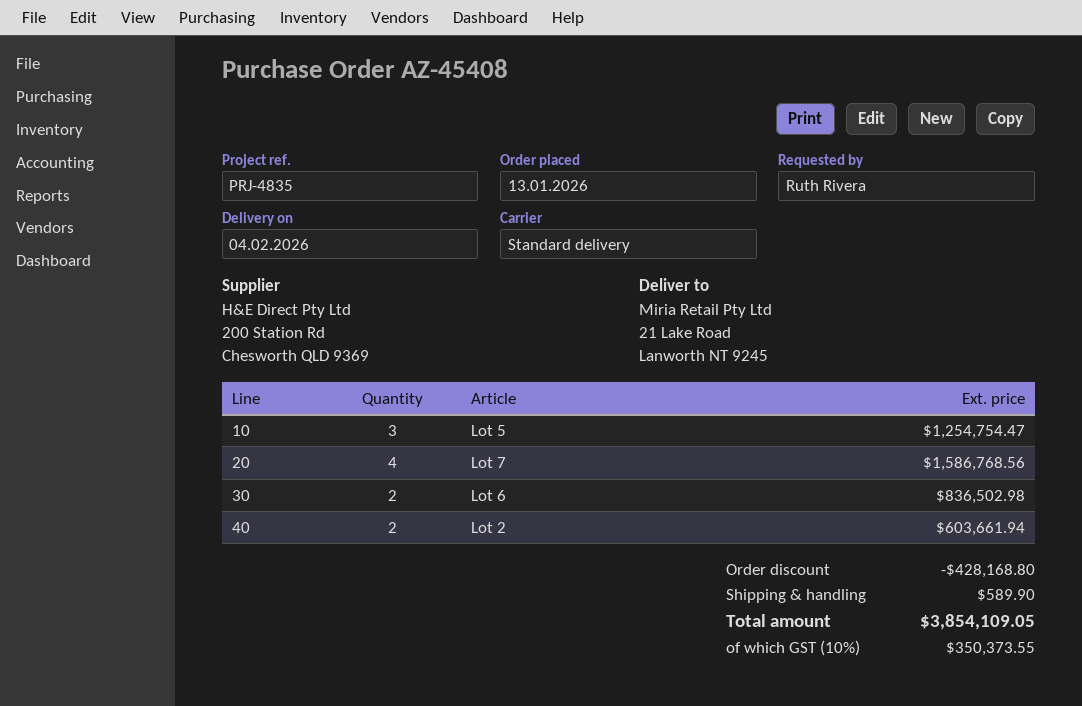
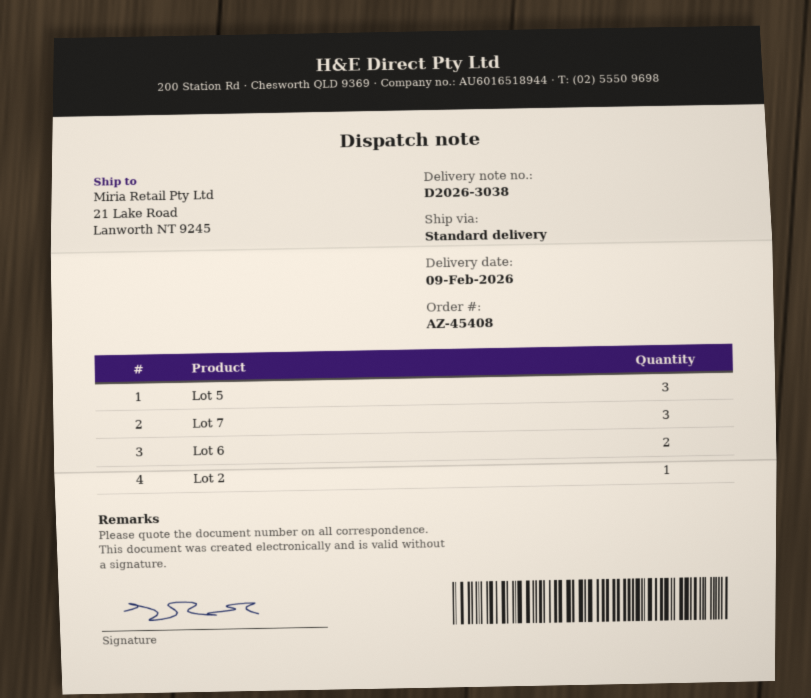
delivery date: 2026-02-04 -> 2026-02-09
Lot 7: 4 -> 3
Lot 2: 2 -> 1

